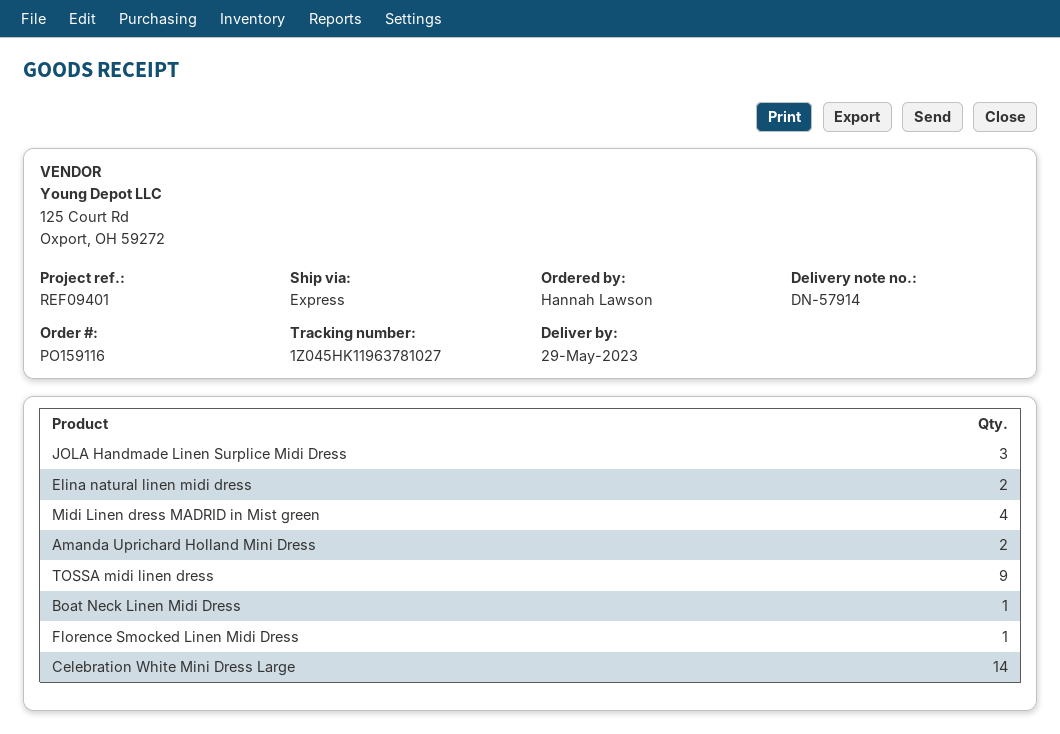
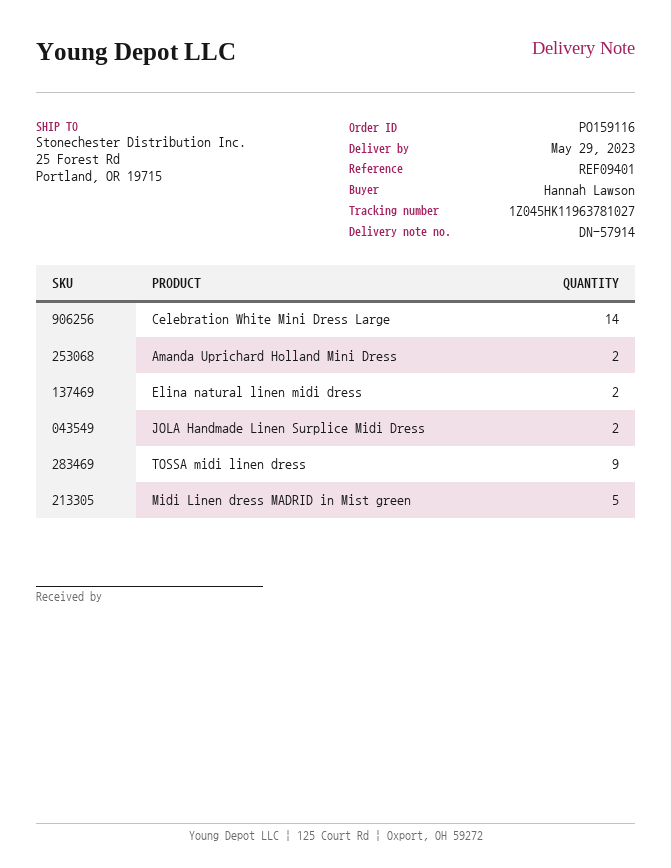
JOLA Handmade Linen Surplice Midi Dress: 3 -> 2
Midi Linen dress MADRID in Mist green: 4 -> 5
Boat Neck Linen Midi Dress: 1 -> none
Florence Smocked Linen Midi Dress: 1 -> none

